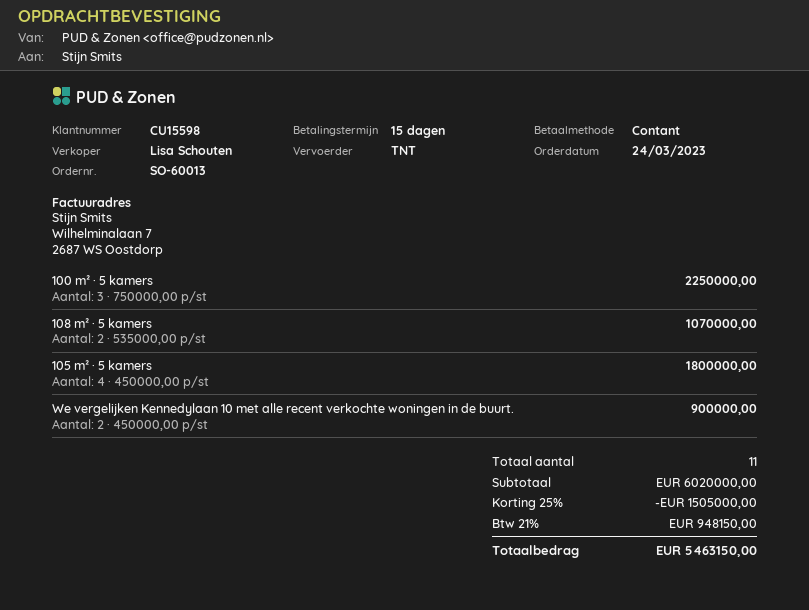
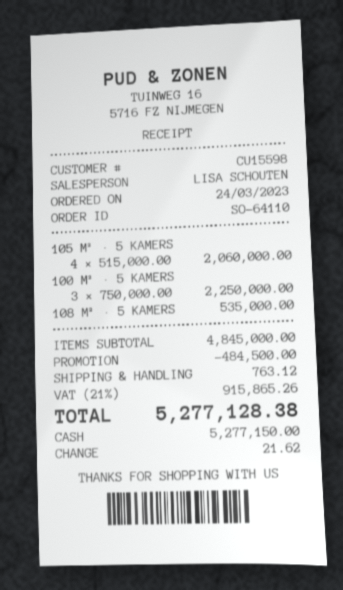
order number: SO-60013 -> SO-64110
108 m² · 5 kamers: 2 x 535000.00 = 1070000.00 -> 1 x 535000.00 = 535000.00
105 m² · 5 kamers: 4 x 450000.00 = 1800000.00 -> 4 x 515000.00 = 2060000.00
We vergelijken Kennedylaan 10 met alle recent verkochte woningen in de buurt.: 2 x 450000.00 = 900000.00 -> none
subtotal: 6020000.00 -> 4845000.00
discount: 1505000.00 -> 484500.00
shipping: none -> 763.12
tax: 21% = 948150.00 -> 21% = 915865.26
total: 5463150.00 -> 5277128.38

